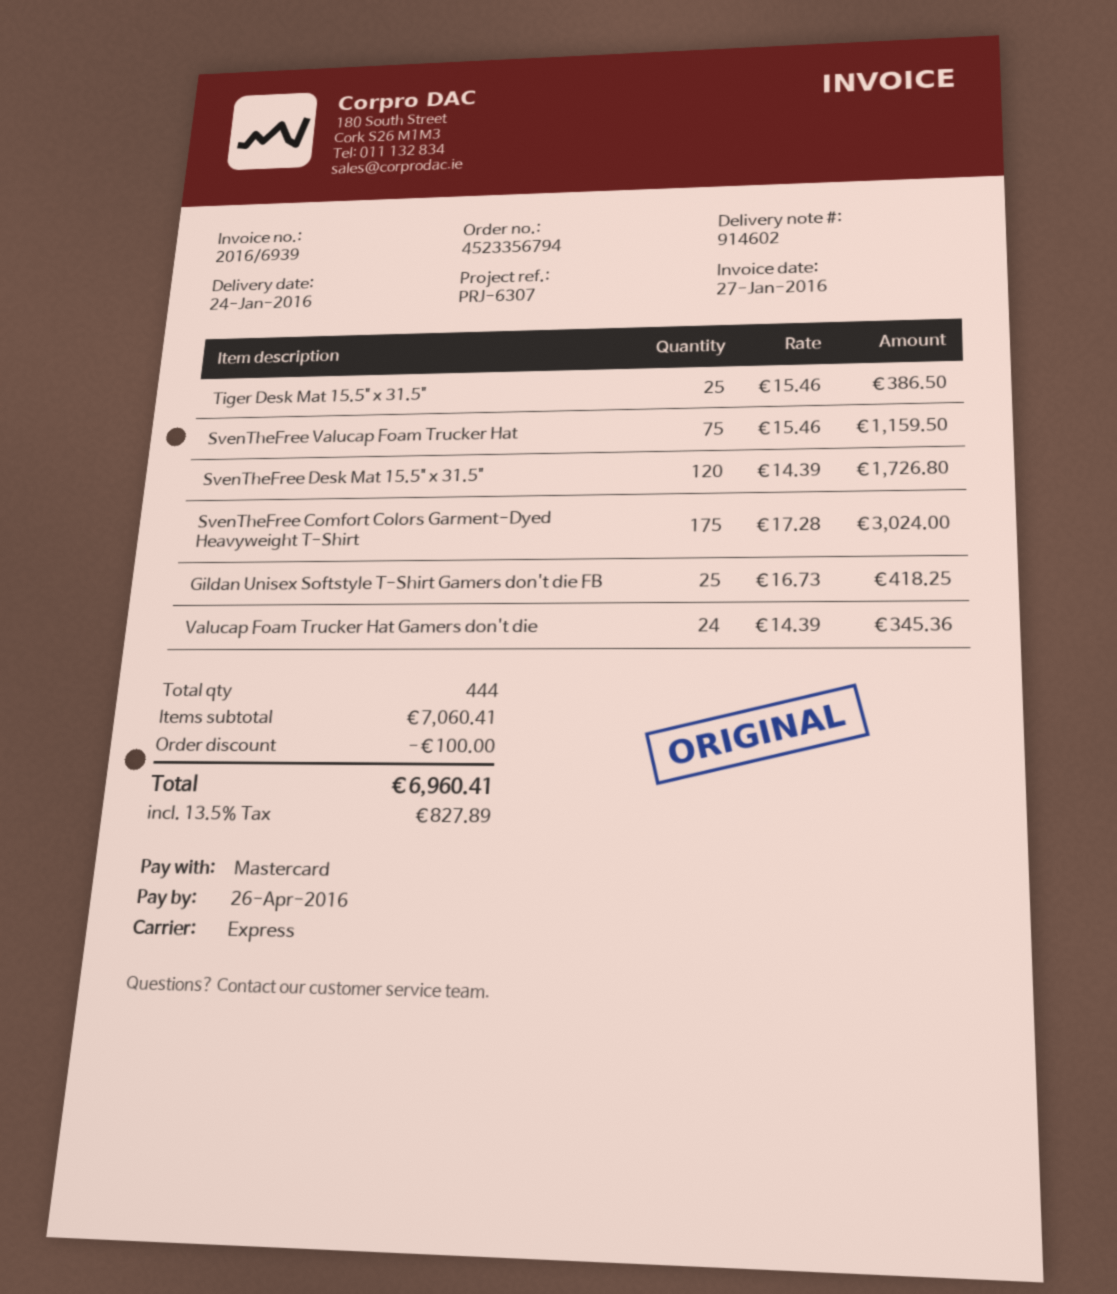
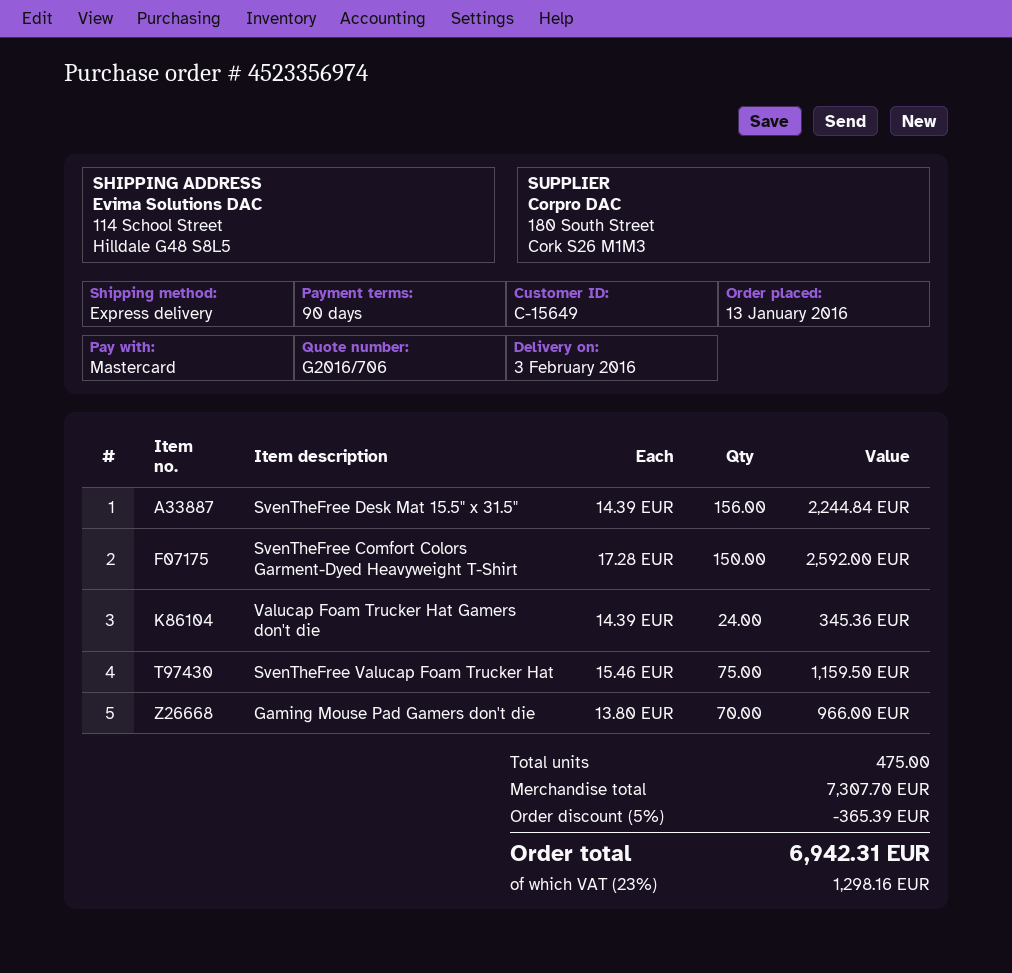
order number: 4523356794 -> 4523356974
delivery date: 2016-01-24 -> 2016-02-03
Tiger Desk Mat 15.5" x 31.5": 25 x 15.46 = 386.50 -> none
SvenTheFree Desk Mat 15.5" x 31.5": 120 x 14.39 = 1726.80 -> 156 x 14.39 = 2244.84
SvenTheFree Comfort Colors Garment-Dyed Heavyweight T-Shirt: 175 x 17.28 = 3024.00 -> 150 x 17.28 = 2592.00
Gildan Unisex Softstyle T-Shirt Gamers don't die FB: 25 x 16.73 = 418.25 -> none
Gaming Mouse Pad Gamers don't die: none -> 70 x 13.80 = 966.00
total quantity: 444 -> 475
subtotal: 7060.41 -> 7307.70
discount: 100.00 -> 365.39
tax: 13.5% = 827.89 -> 23% = 1298.16
total: 6960.41 -> 6942.31

